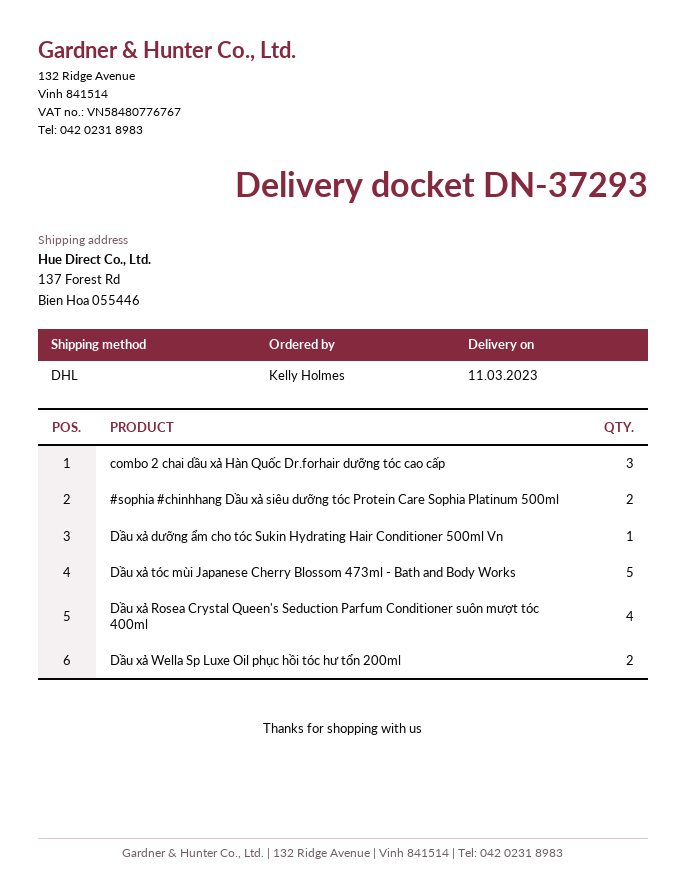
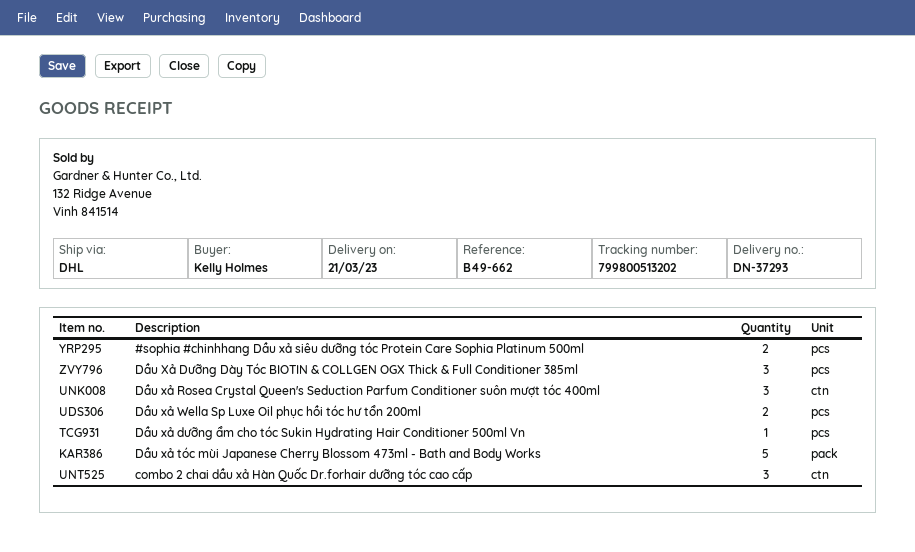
delivery date: 2023-03-11 -> 2023-03-21
Dầu xả Rosea Crystal Queen's Seduction Parfum Conditioner suôn mượt tóc 400ml: 4 -> 3
Dầu Xả Dưỡng Dày Tóc BIOTIN & COLLGEN OGX Thick & Full Conditioner 385ml: none -> 3

